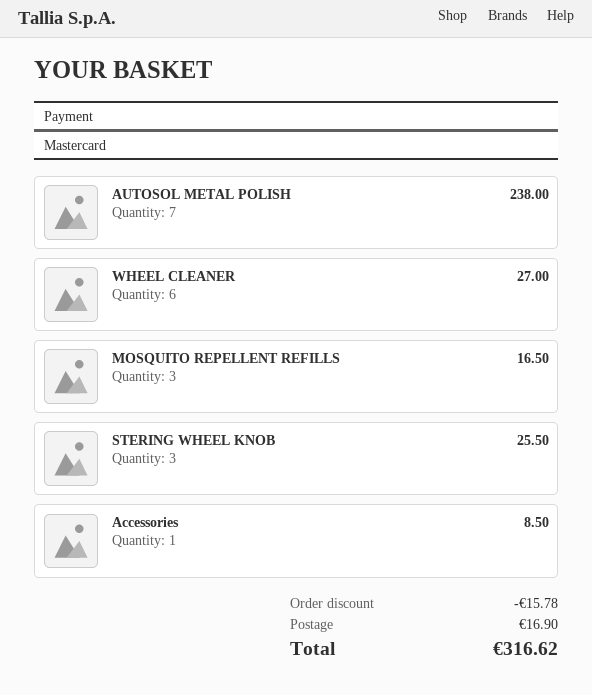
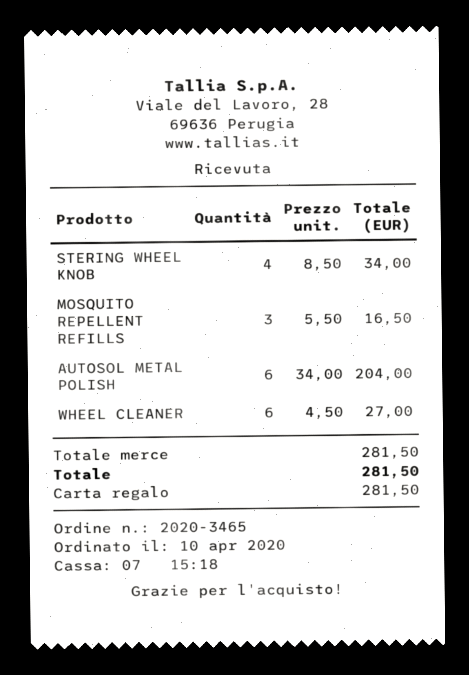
payment method: Mastercard -> gift card
AUTOSOL METAL POLISH: 7 for 238.00 -> 6 for 204.00
STERING WHEEL KNOB: 3 for 25.50 -> 4 for 34.00
Accessories: 1 for 8.50 -> none
discount: 15.78 -> none
shipping: 16.90 -> none
total: 316.62 -> 281.50

